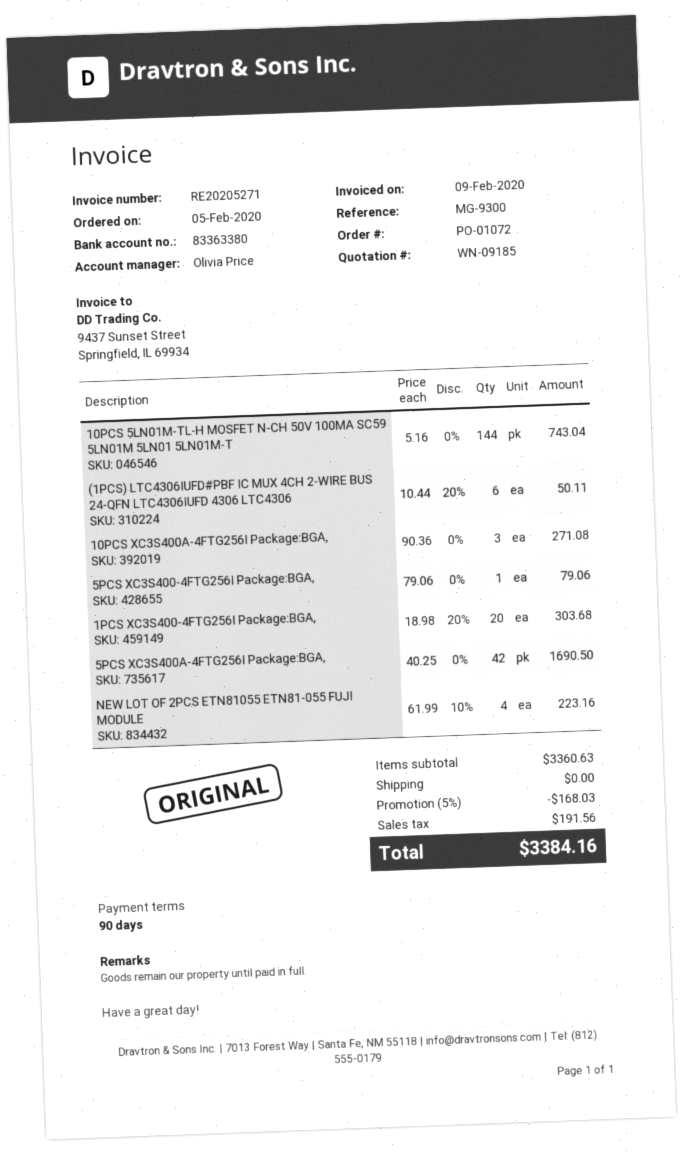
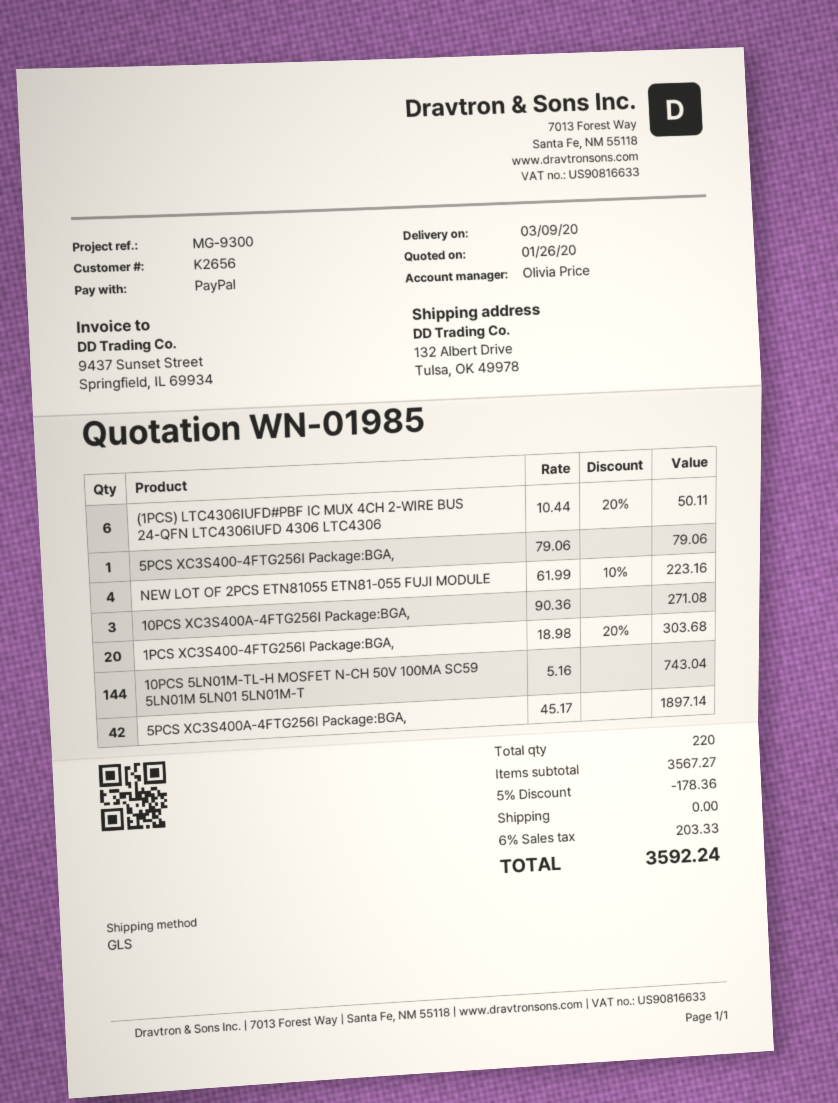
quote number: WN-09185 -> WN-01985
5PCS XC3S400A-4FTG256I Package:BGA,: 42 x 40.25 = 1690.50 -> 42 x 45.17 = 1897.14
subtotal: 3360.63 -> 3567.27
discount: 5% = 168.03 -> 5% = 178.36
tax: 191.56 -> 203.33
total: 3384.16 -> 3592.24

